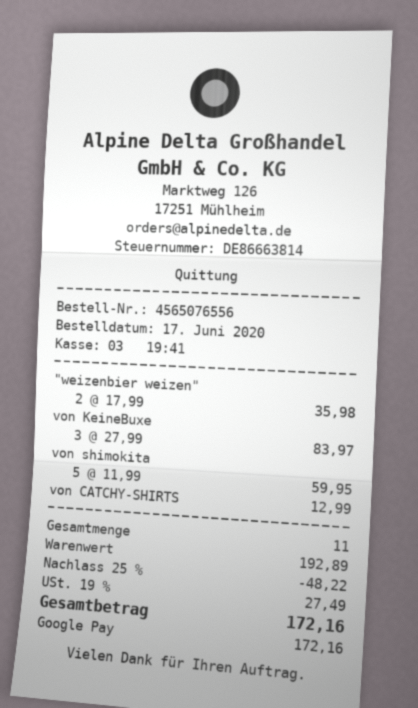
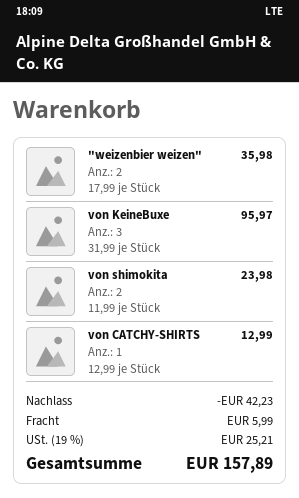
von KeineBuxe: 3 x 27.99 = 83.97 -> 3 x 31.99 = 95.97
von shimokita: 5 x 11.99 = 59.95 -> 2 x 11.99 = 23.98
discount: 48.22 -> 42.23
shipping: none -> 5.99
tax: 19% = 27.49 -> 19% = 25.21
total: 172.16 -> 157.89

